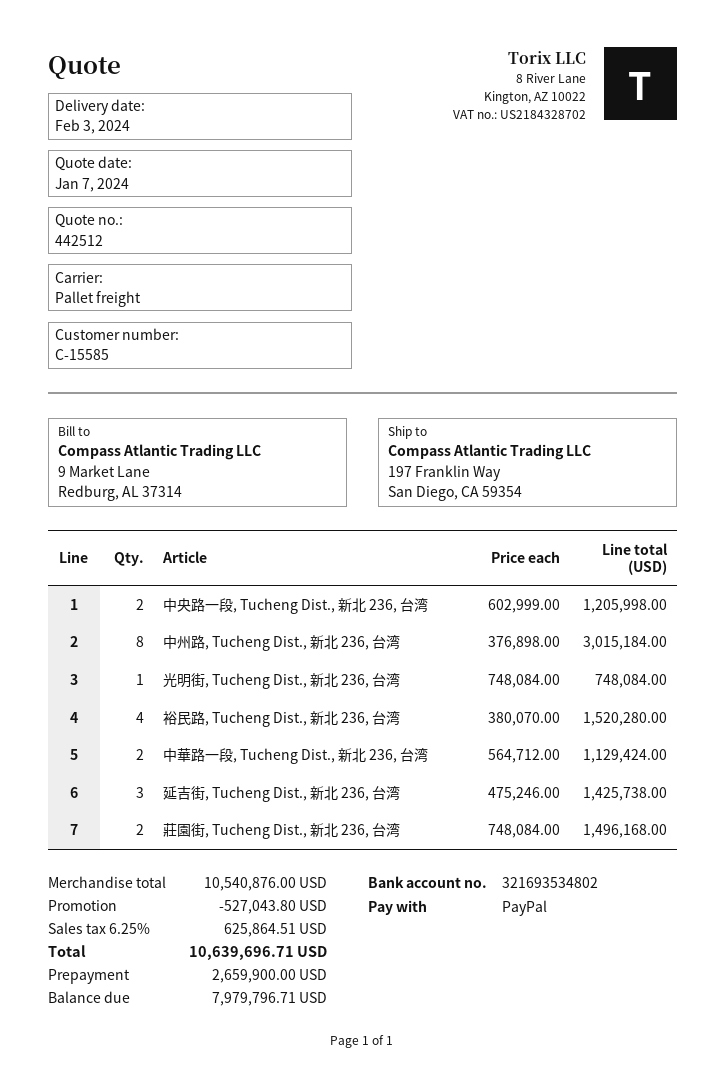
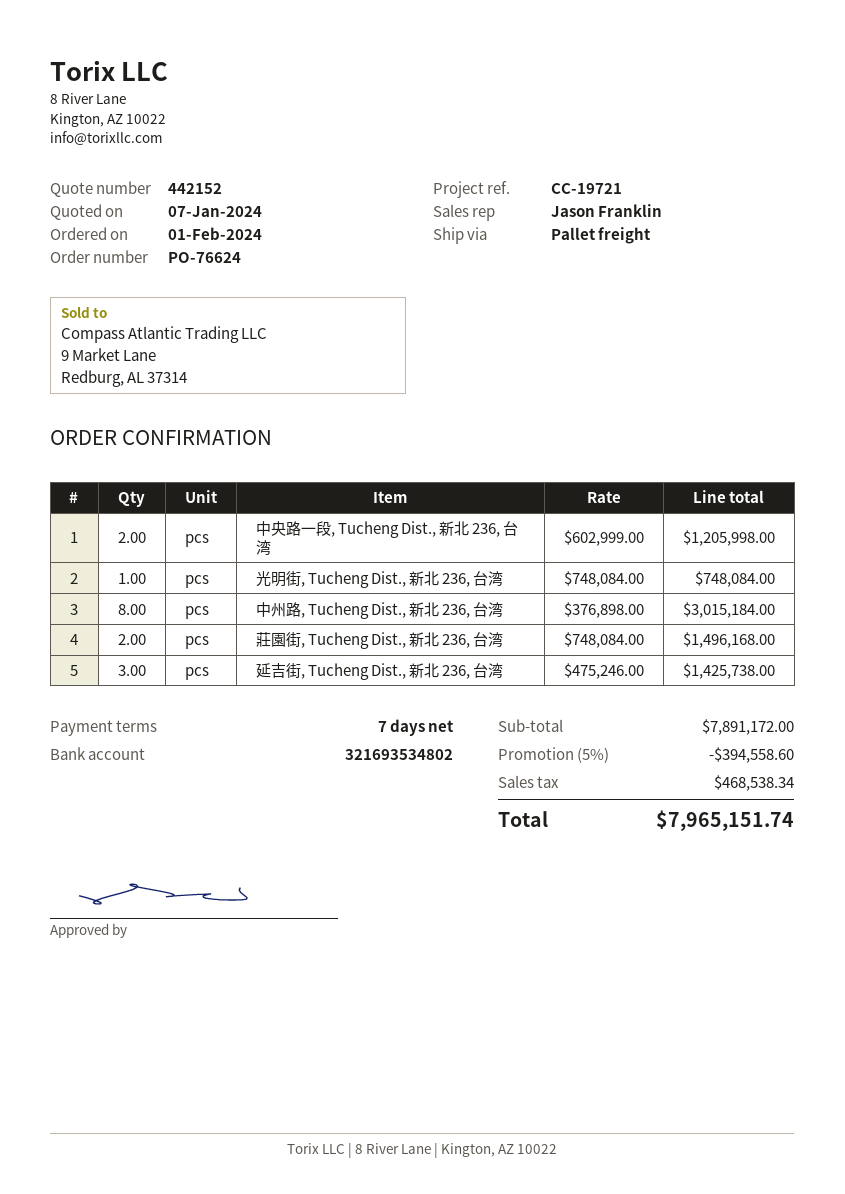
quote number: 442512 -> 442152
裕民路, Tucheng Dist., 新北 236, 台湾: 4 x 380070.00 = 1520280.00 -> none
中華路一段, Tucheng Dist., 新北 236, 台湾: 2 x 564712.00 = 1129424.00 -> none
subtotal: 10540876.00 -> 7891172.00
discount: 527043.80 -> 394558.60
tax: 625864.51 -> 468538.34
total: 10639696.71 -> 7965151.74

